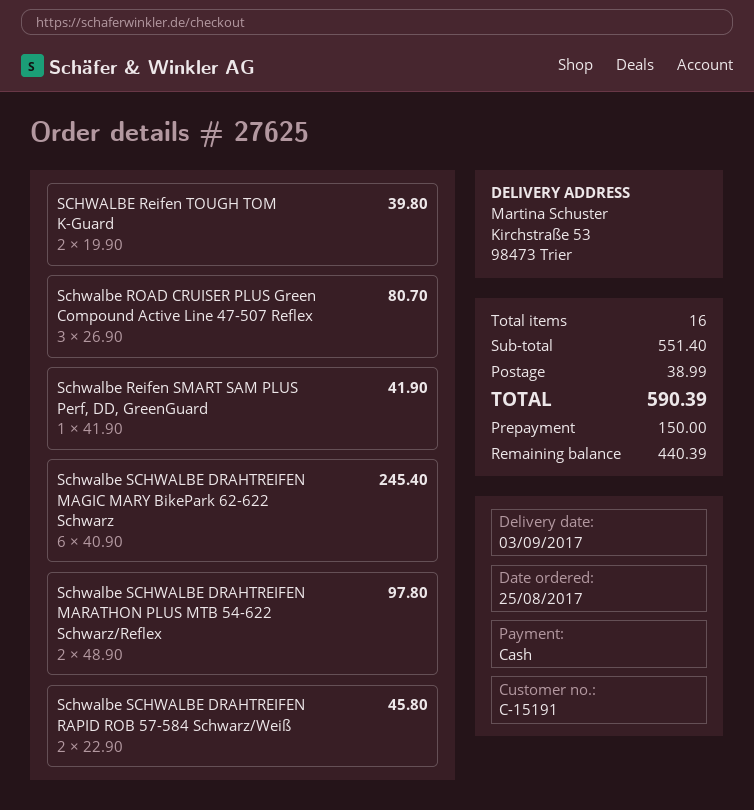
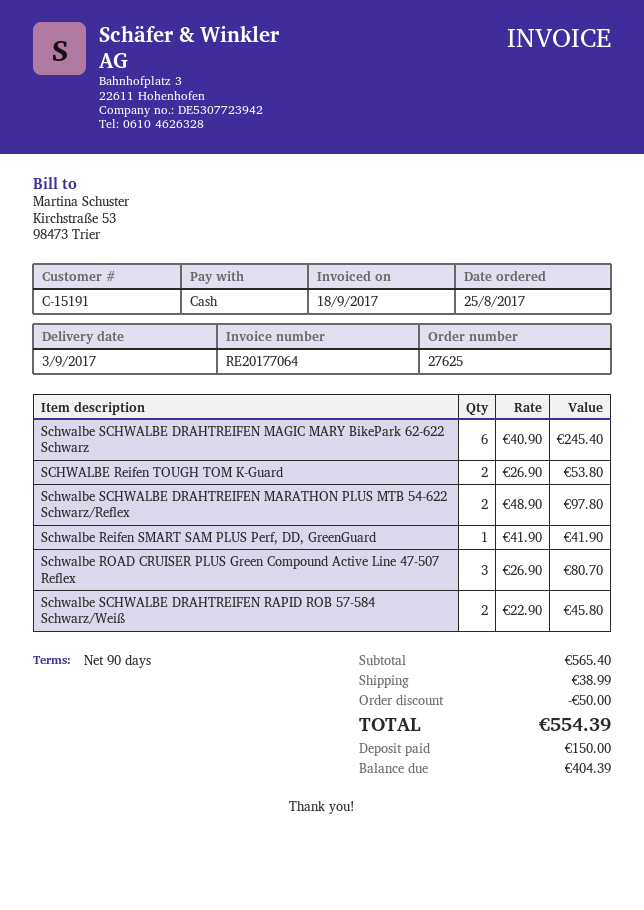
SCHWALBE Reifen TOUGH TOM K-Guard: 2 x 19.90 = 39.80 -> 2 x 26.90 = 53.80
subtotal: 551.40 -> 565.40
discount: none -> 50.00
total: 590.39 -> 554.39
balance: 440.39 -> 404.39

